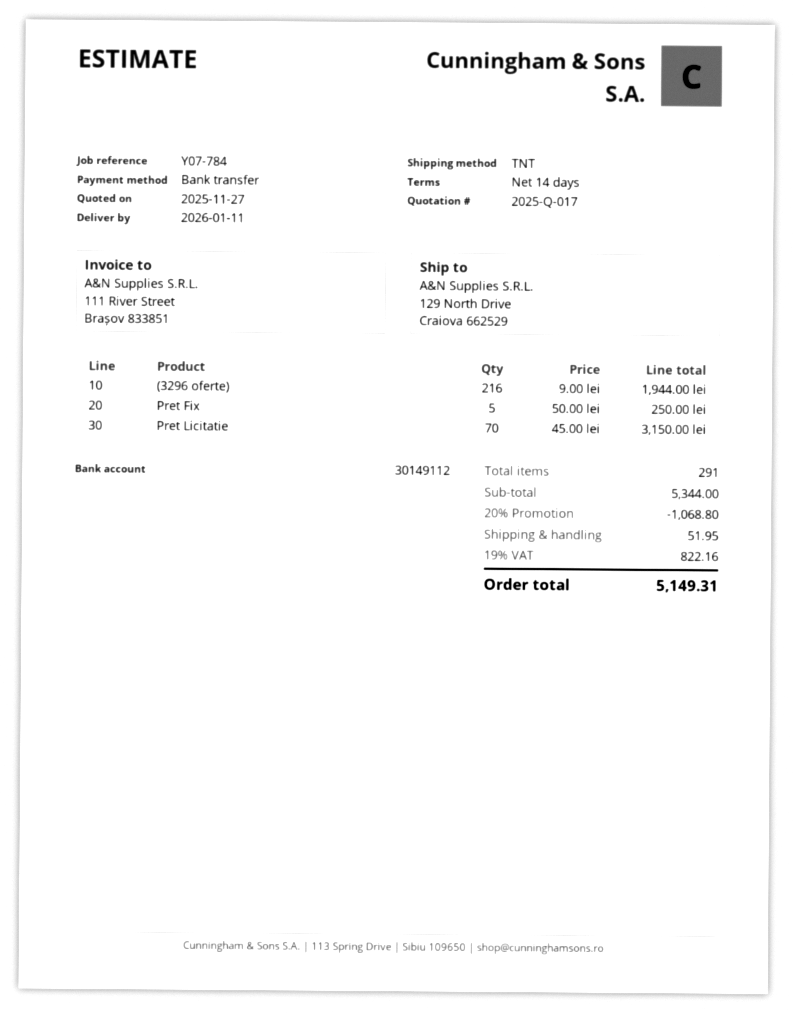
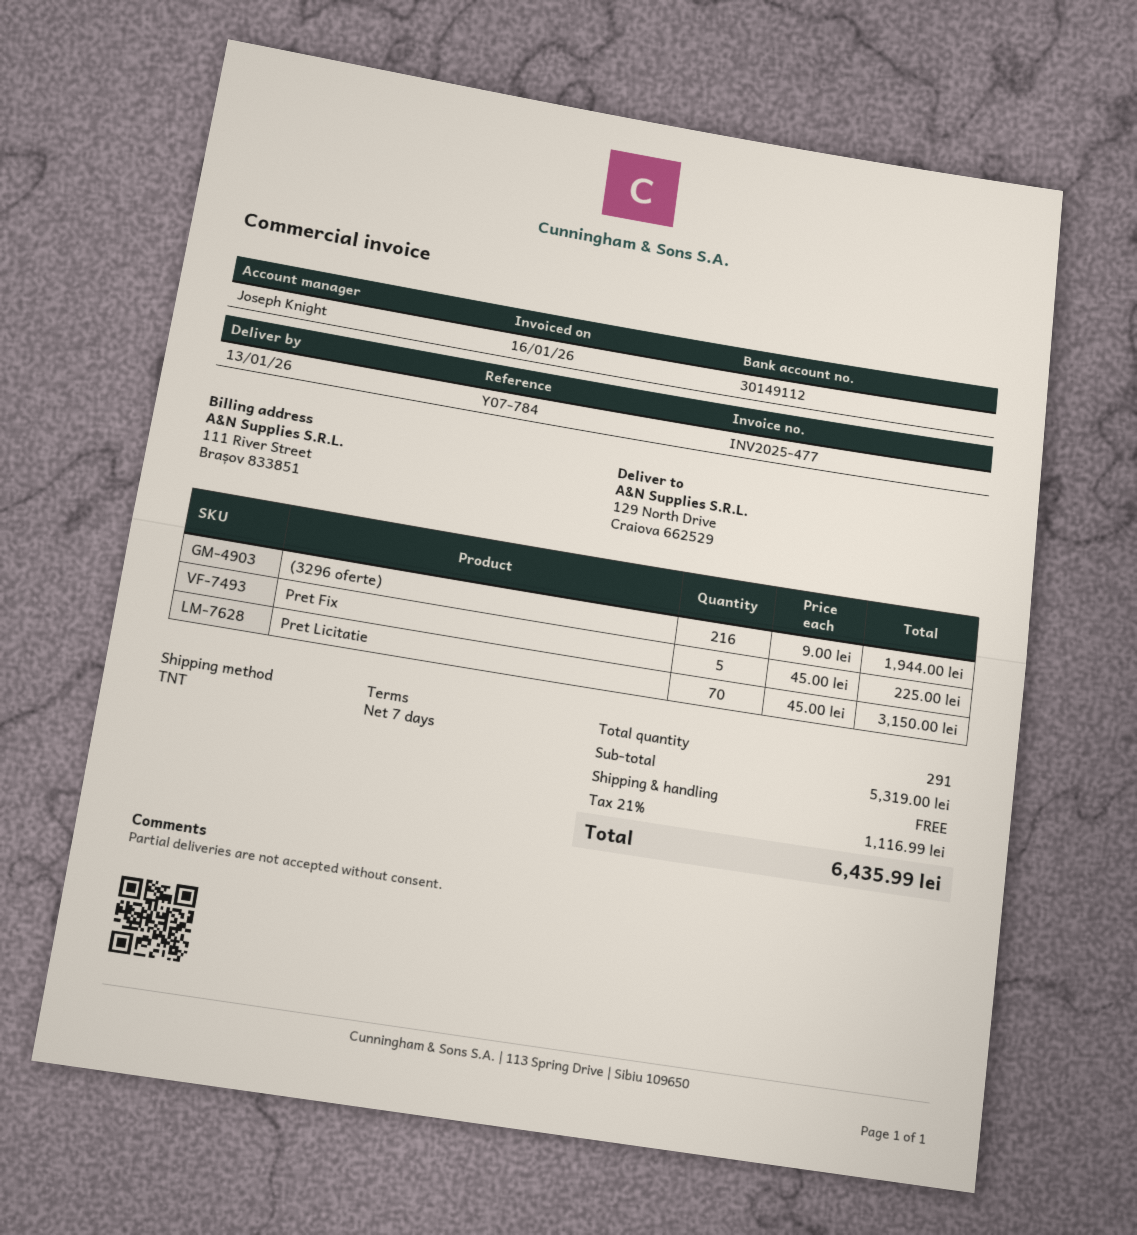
delivery date: 2026-01-11 -> 2026-01-13
payment terms: 14 days -> 7 days
Pret Fix: 5 x 50.00 = 250.00 -> 5 x 45.00 = 225.00
subtotal: 5344.00 -> 5319.00
discount: 20% = 1068.80 -> none
shipping: 51.95 -> 0.00
tax: 19% = 822.16 -> 21% = 1116.99
total: 5149.31 -> 6435.99

